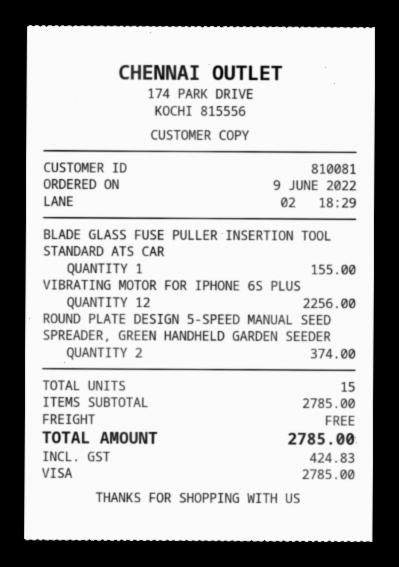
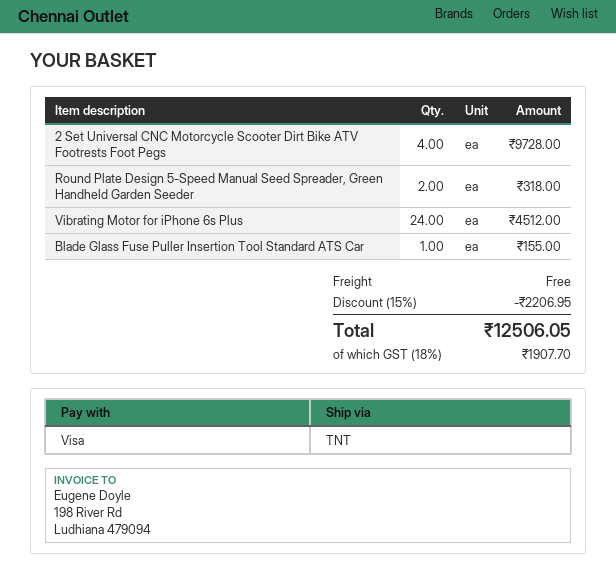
VIBRATING MOTOR FOR IPHONE 6S PLUS: 12 for 2256.00 -> 24 for 4512.00
ROUND PLATE DESIGN 5-SPEED MANUAL SEED SPREADER, GREEN HANDHELD GARDEN SEEDER: 2 for 374.00 -> 2 for 318.00
2 Set Universal CNC Motorcycle Scooter Dirt Bike ATV Footrests Foot Pegs: none -> 4 for 9728.00
discount: none -> 15% = 2206.95
tax: 424.83 -> 1907.70
total: 2785.00 -> 12506.05

